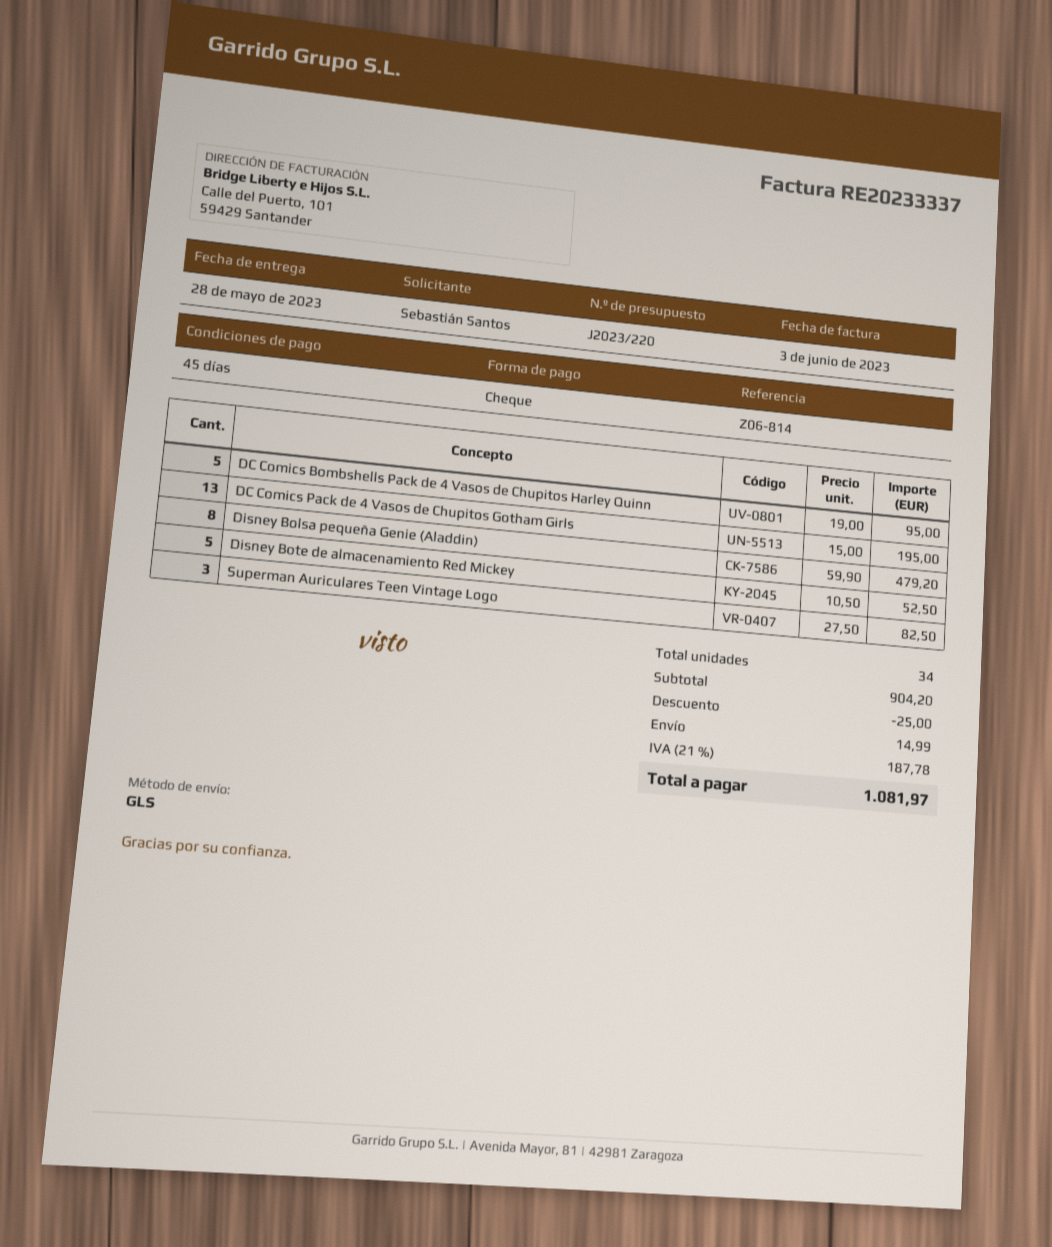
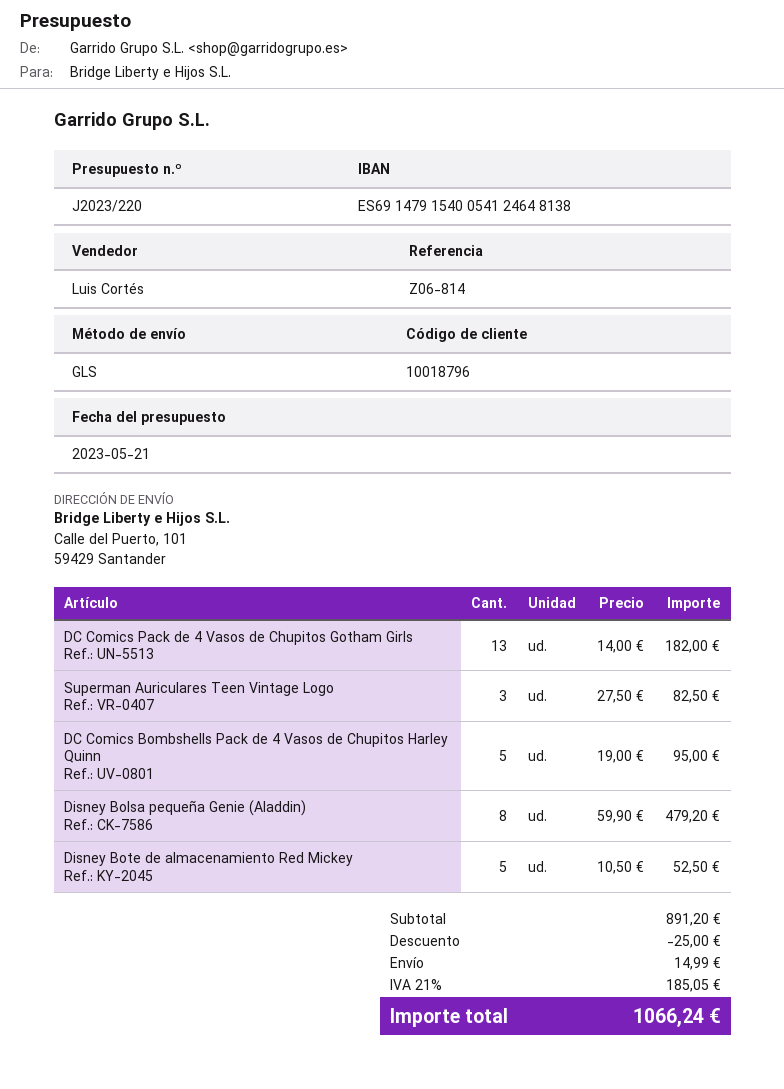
DC Comics Pack de 4 Vasos de Chupitos Gotham Girls: 13 x 15.00 = 195.00 -> 13 x 14.00 = 182.00
subtotal: 904.20 -> 891.20
tax: 21% = 187.78 -> 21% = 185.05
total: 1081.97 -> 1066.24

